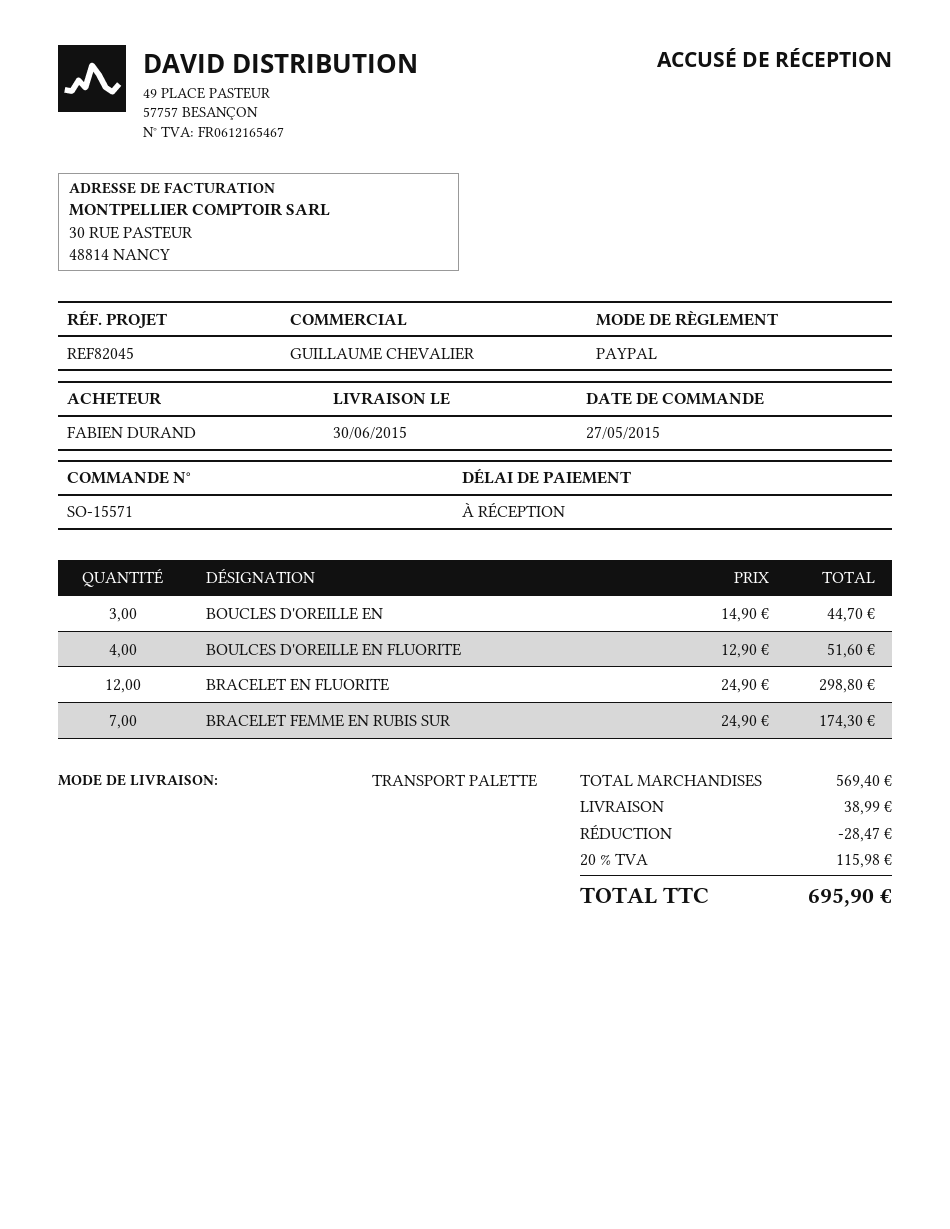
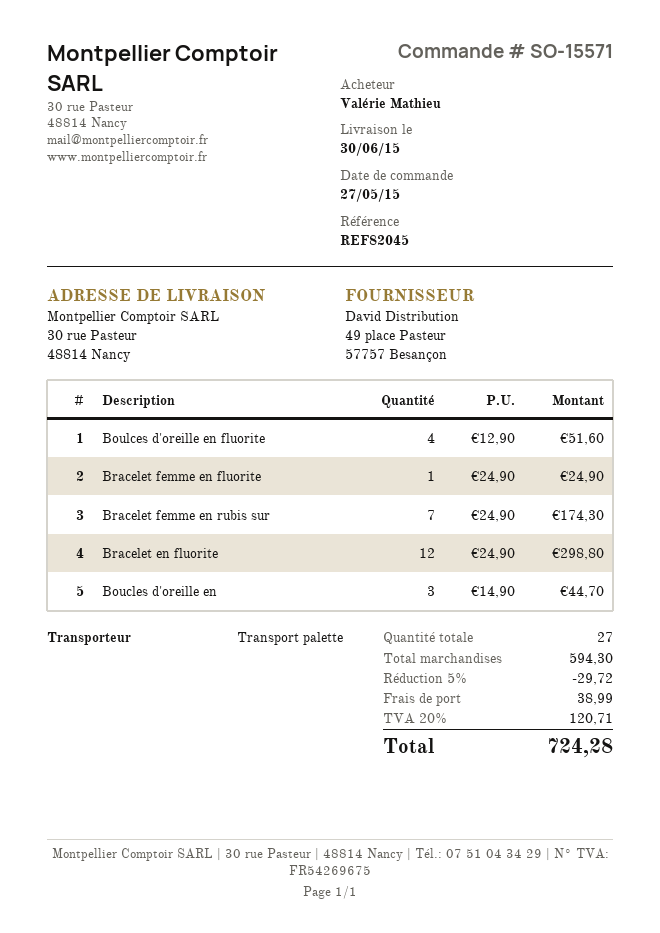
ordered by: FABIEN DURAND -> Valérie Mathieu
Bracelet femme en fluorite: none -> 1 x 24.90 = 24.90
subtotal: 569.40 -> 594.30
discount: 28.47 -> 29.72
tax: 20% = 115.98 -> 20% = 120.71
total: 695.90 -> 724.28

